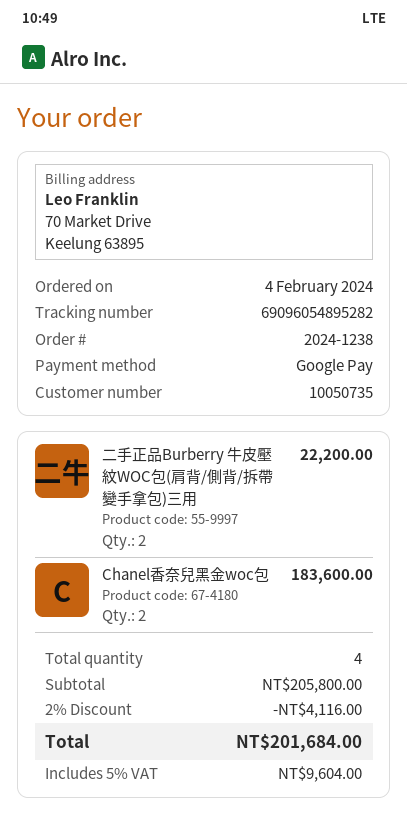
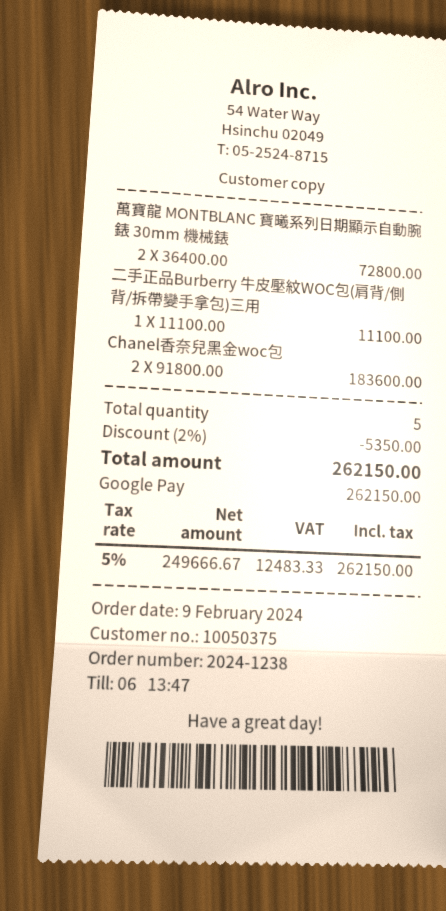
order date: 2024-02-04 -> 2024-02-09
customer number: 10050735 -> 10050375
二手正品Burberry 牛皮壓紋WOC包(肩背/側背/拆帶變手拿包)三用: 2 for 22200.00 -> 1 for 11100.00
萬寶龍 MONTBLANC 寶曦系列日期顯示自動腕錶 30mm 機械錶: none -> 2 for 72800.00
total quantity: 4 -> 5
discount: 2% = 4116.00 -> 2% = 5350.00
tax: 5% = 9604.00 -> 5% = 12483.33
total: 201684.00 -> 262150.00

